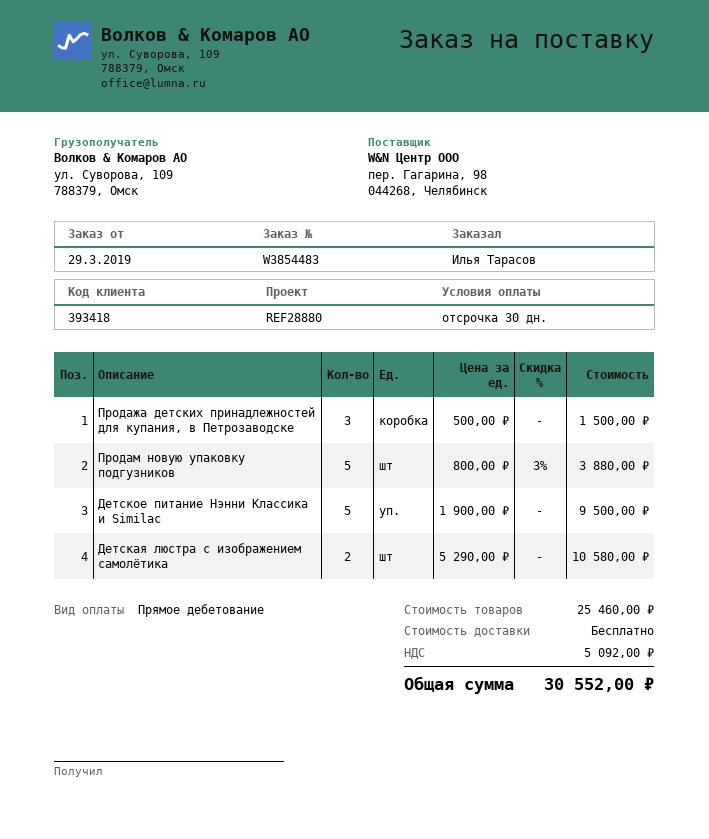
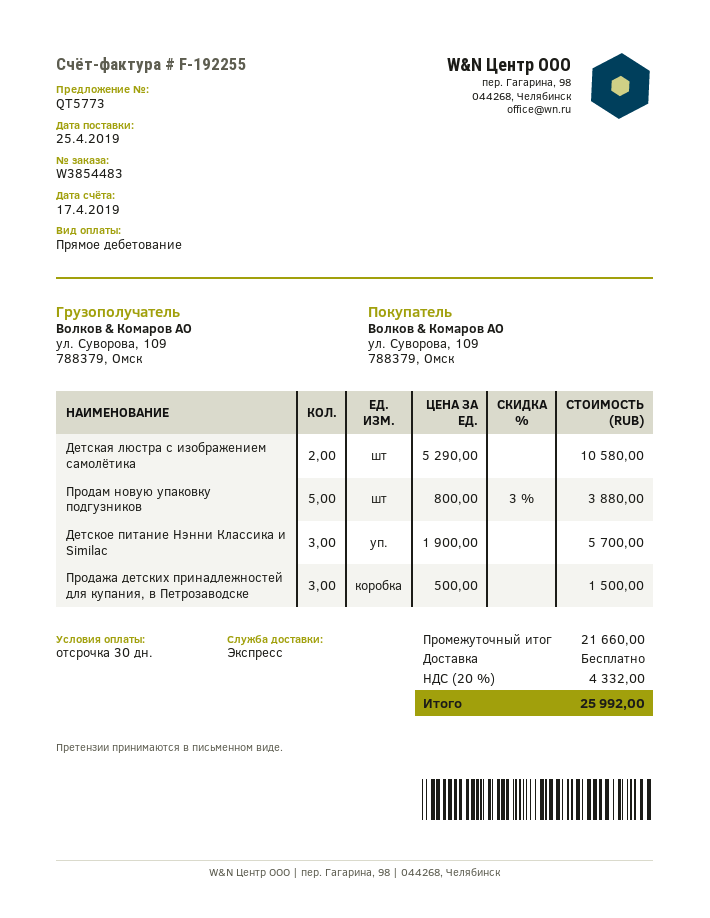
Детское питание Нэнни Классика и Similac: 5 x 1900.00 = 9500.00 -> 3 x 1900.00 = 5700.00
subtotal: 25460.00 -> 21660.00
tax: 5092.00 -> 4332.00
total: 30552.00 -> 25992.00

